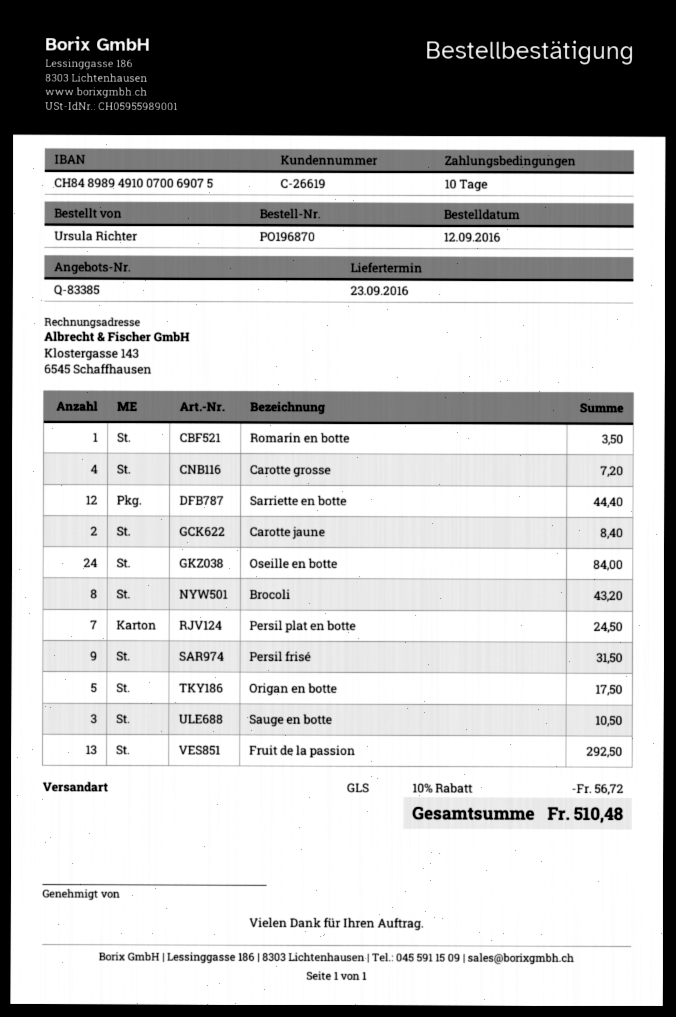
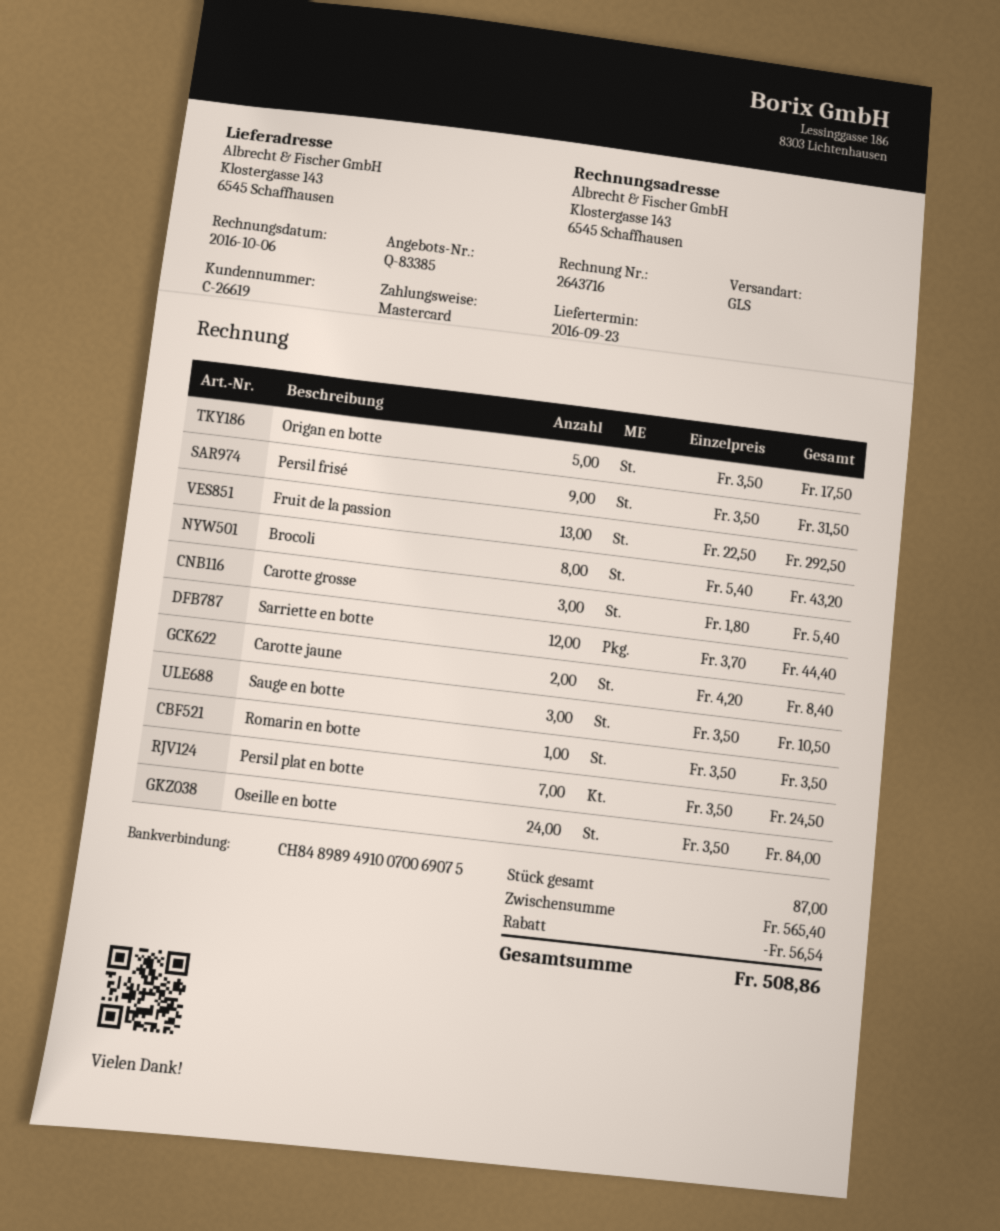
Carotte grosse: 4 for 7.20 -> 3 for 5.40
discount: 56.72 -> 56.54
total: 510.48 -> 508.86

